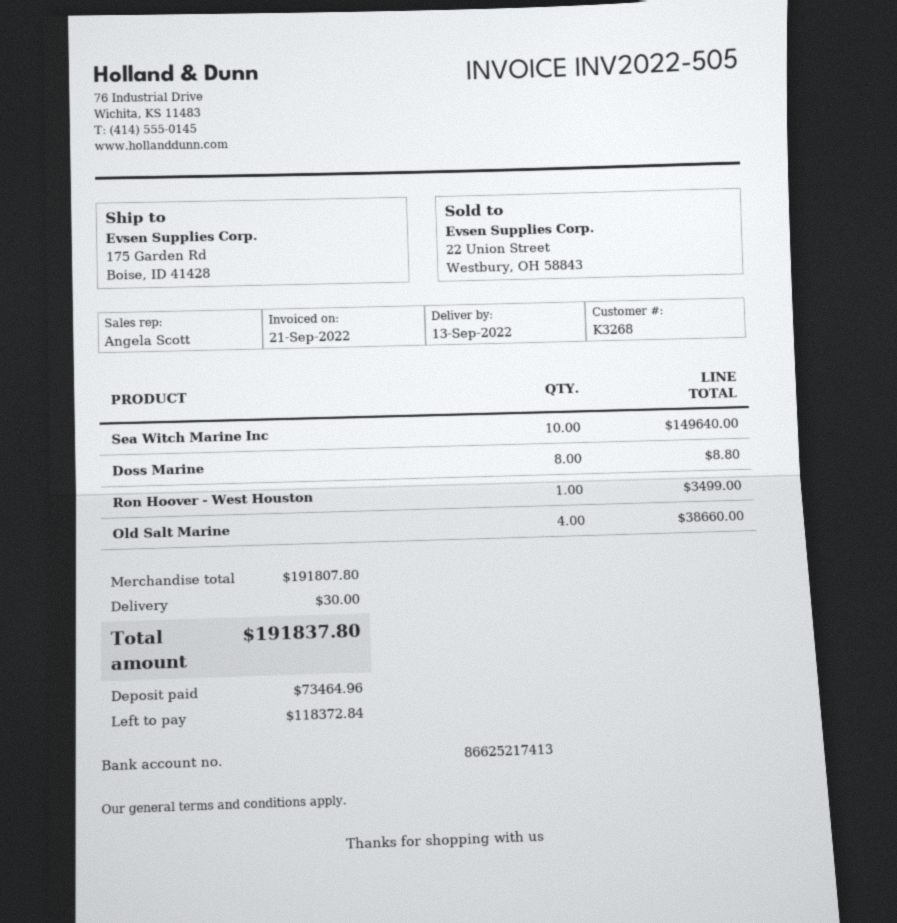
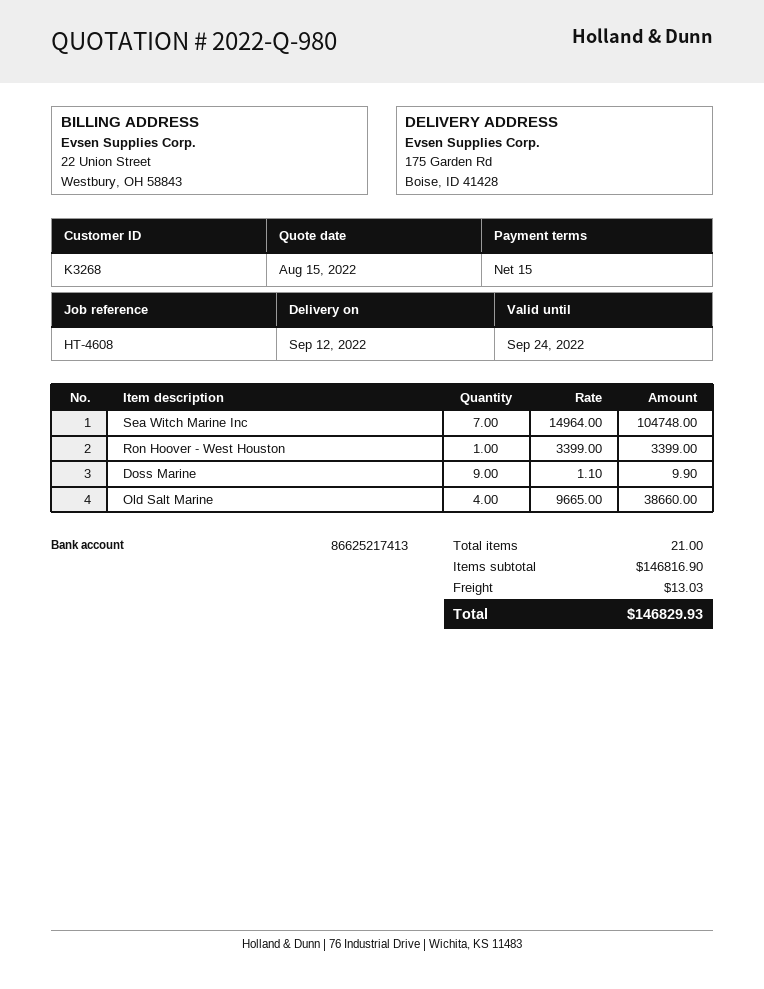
delivery date: 2022-09-13 -> 2022-09-12
Sea Witch Marine Inc: 10 for 149640.00 -> 7 for 104748.00
Doss Marine: 8 for 8.80 -> 9 for 9.90
Ron Hoover - West Houston: 1 for 3499.00 -> 1 for 3399.00
subtotal: 191807.80 -> 146816.90
shipping: 30.00 -> 13.03
total: 191837.80 -> 146829.93

